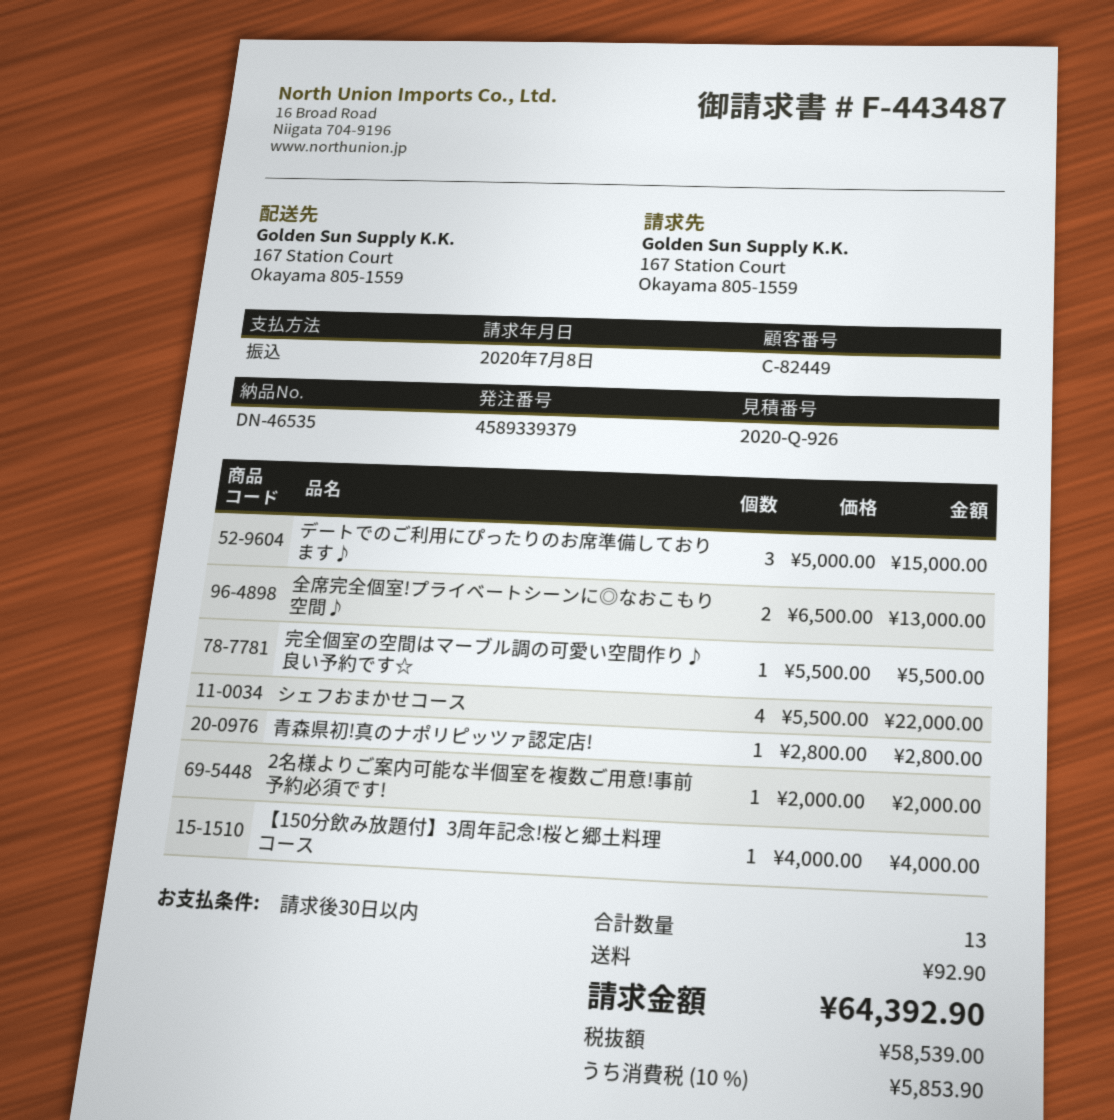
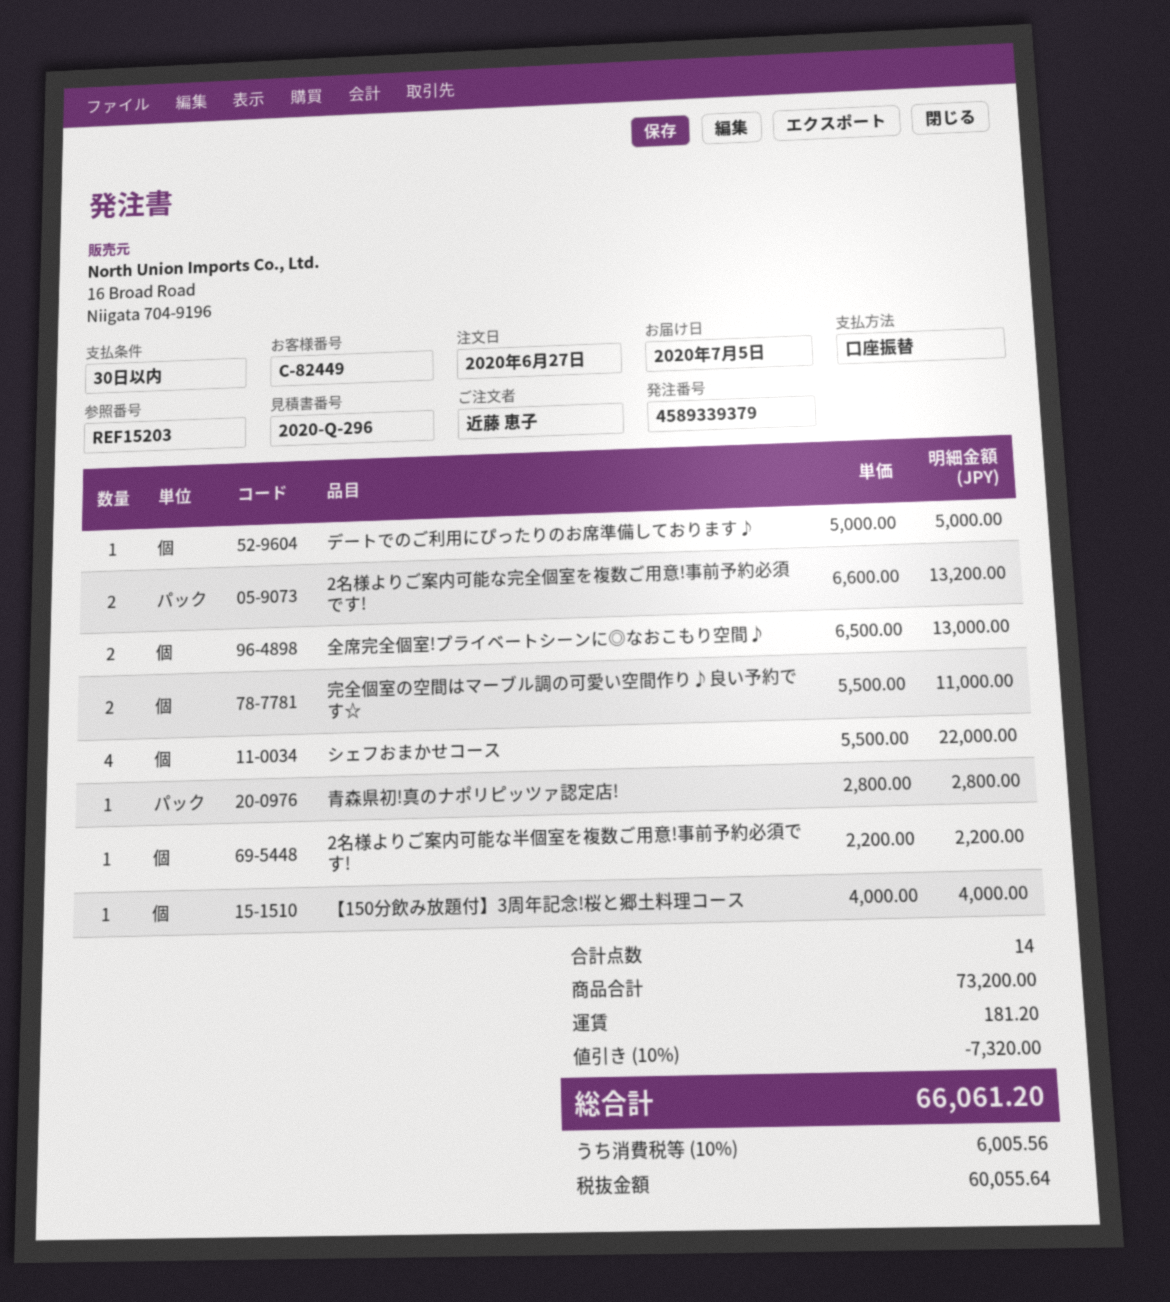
quote number: 2020-Q-926 -> 2020-Q-296
payment method: bank transfer -> direct debit
デートでのご利用にぴったりのお席準備しております♪: 3 x 5000.00 = 15000.00 -> 1 x 5000.00 = 5000.00
完全個室の空間はマーブル調の可愛い空間作り♪良い予約です☆: 1 x 5500.00 = 5500.00 -> 2 x 5500.00 = 11000.00
2名様よりご案内可能な半個室を複数ご用意!事前予約必須です!: 1 x 2000.00 = 2000.00 -> 1 x 2200.00 = 2200.00
2名様よりご案内可能な完全個室を複数ご用意!事前予約必須です!: none -> 2 x 6600.00 = 13200.00
total quantity: 13 -> 14
discount: none -> 10% = 7320.00
shipping: 92.90 -> 181.20
net: 58539.00 -> 60055.64
tax: 10% = 5853.90 -> 10% = 6005.56
total: 64392.90 -> 66061.20

